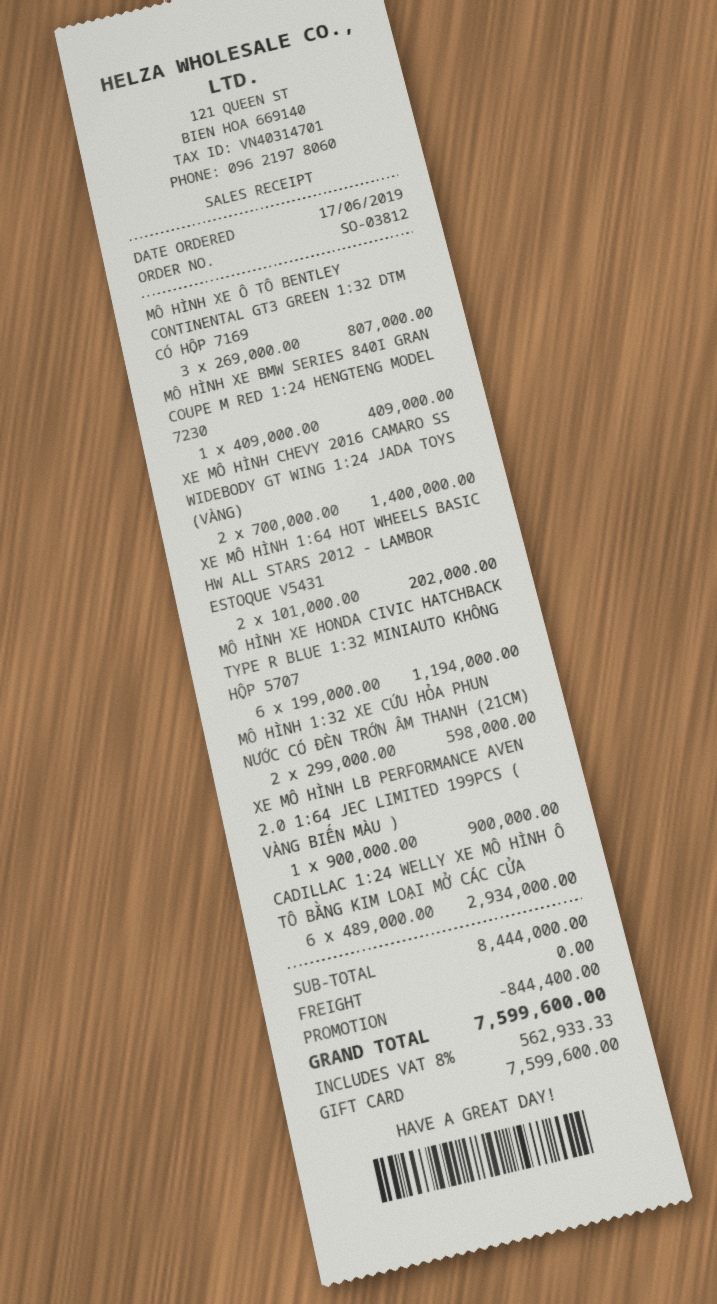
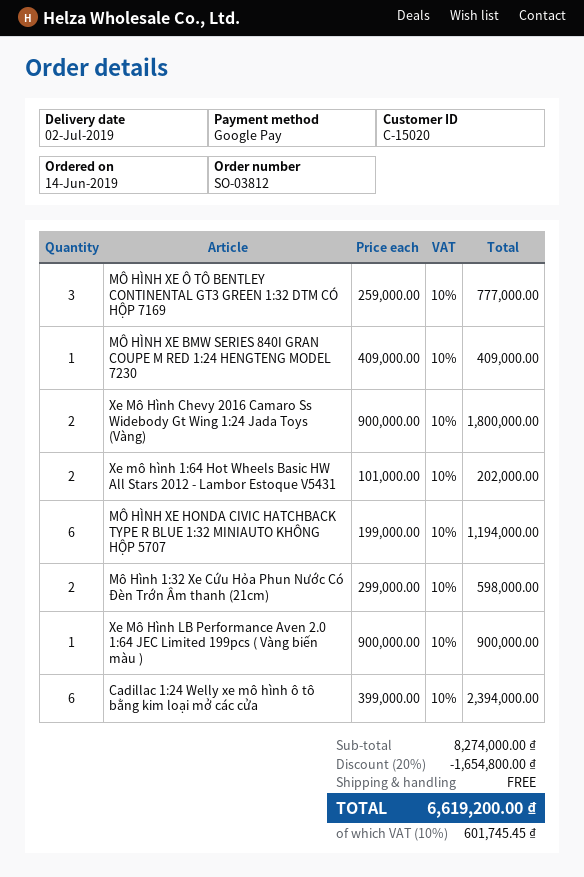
order date: 2019-06-17 -> 2019-06-14
payment method: gift card -> Google Pay
MÔ HÌNH XE Ô TÔ BENTLEY CONTINENTAL GT3 GREEN 1:32 DTM CÓ HỘP 7169: 3 x 269000.00 = 807000.00 -> 3 x 259000.00 = 777000.00
XE MÔ HÌNH CHEVY 2016 CAMARO SS WIDEBODY GT WING 1:24 JADA TOYS (VÀNG): 2 x 700000.00 = 1400000.00 -> 2 x 900000.00 = 1800000.00
CADILLAC 1:24 WELLY XE MÔ HÌNH Ô TÔ BẰNG KIM LOẠI MỞ CÁC CỬA: 6 x 489000.00 = 2934000.00 -> 6 x 399000.00 = 2394000.00
subtotal: 8444000.00 -> 8274000.00
discount: 844400.00 -> 1654800.00
tax: 8% = 562933.33 -> 10% = 601745.45
total: 7599600.00 -> 6619200.00

